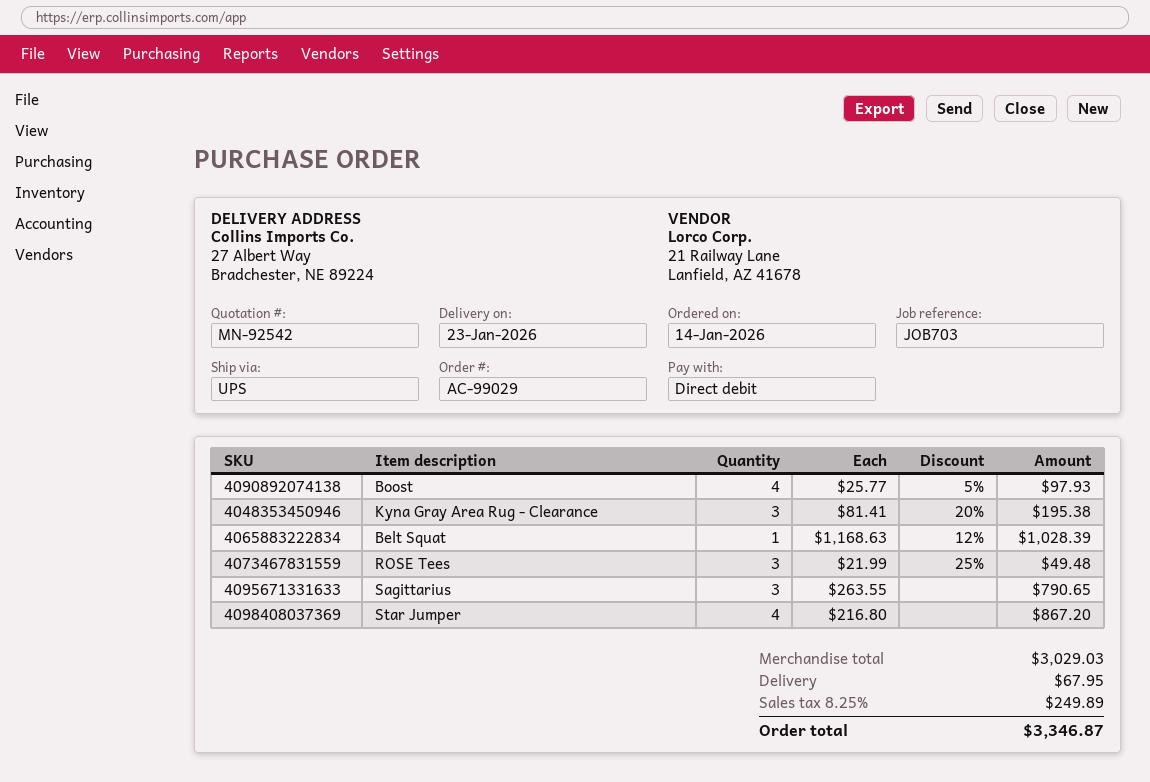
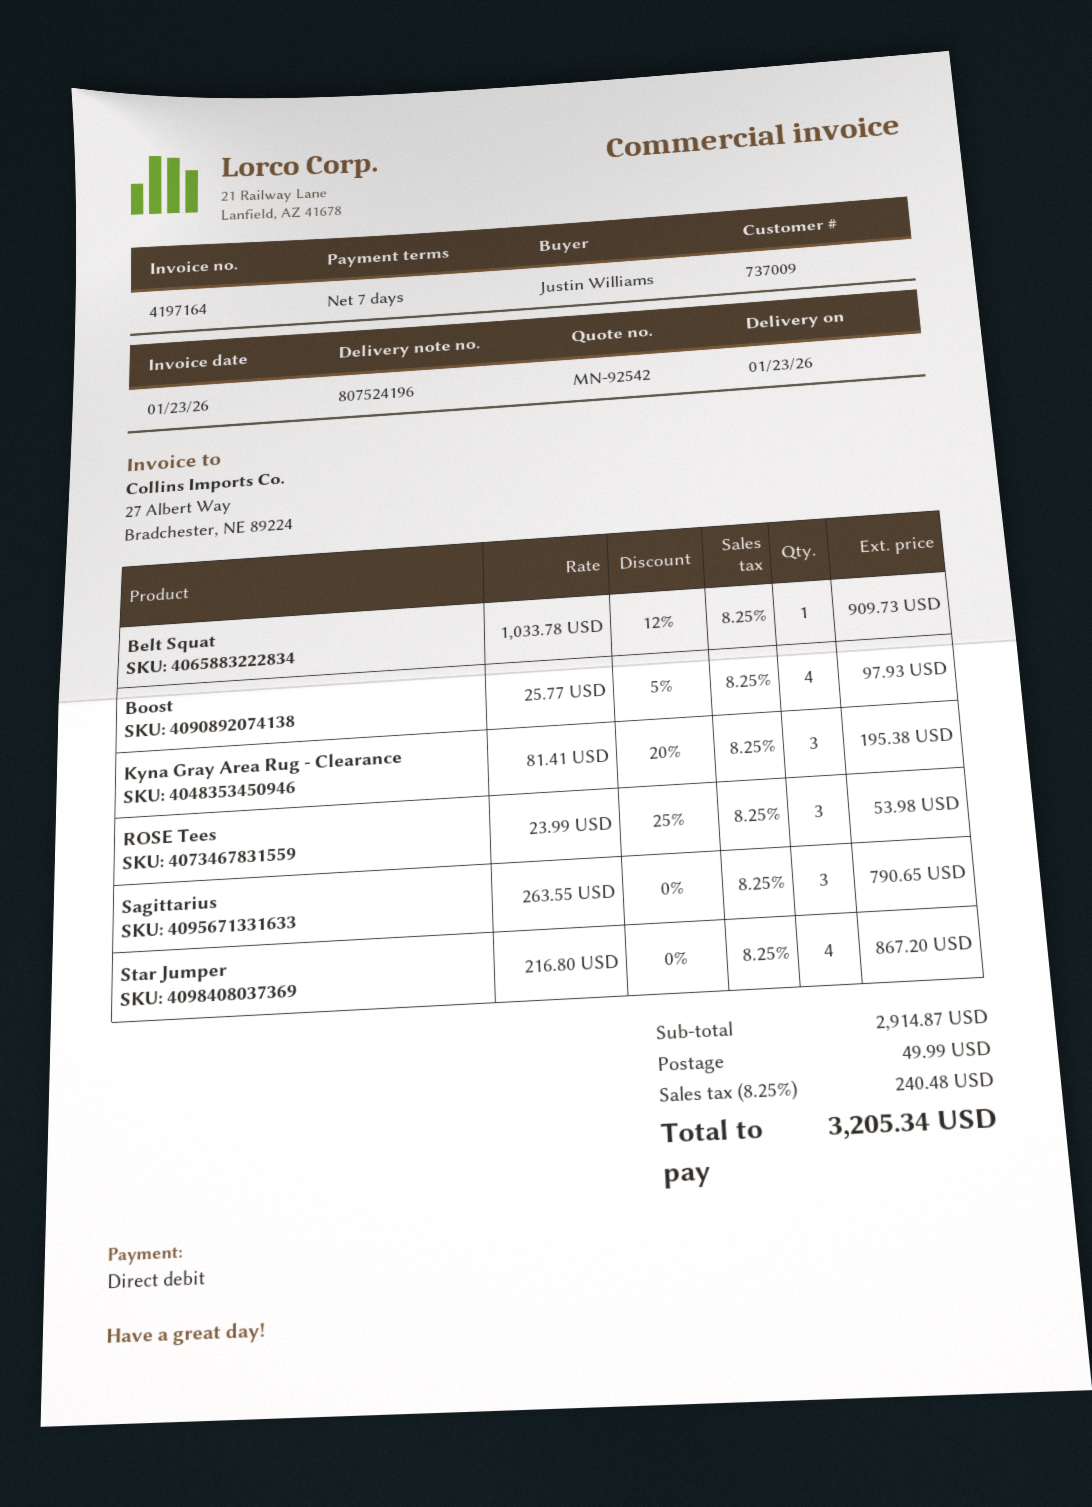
Belt Squat: 1 x 1168.63 - 12% = 1028.39 -> 1 x 1033.78 - 12% = 909.73
ROSE Tees: 3 x 21.99 - 25% = 49.48 -> 3 x 23.99 - 25% = 53.98
subtotal: 3029.03 -> 2914.87
shipping: 67.95 -> 49.99
tax: 8.25% = 249.89 -> 8.25% = 240.48
total: 3346.87 -> 3205.34

